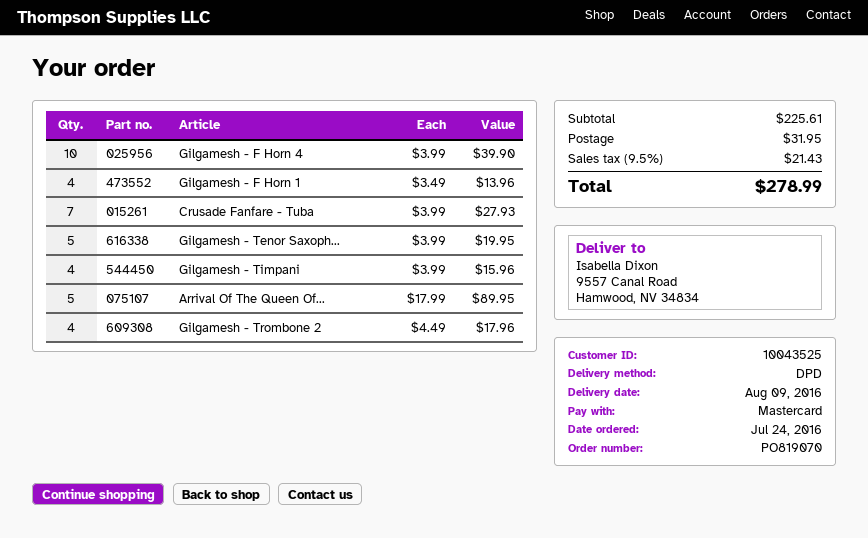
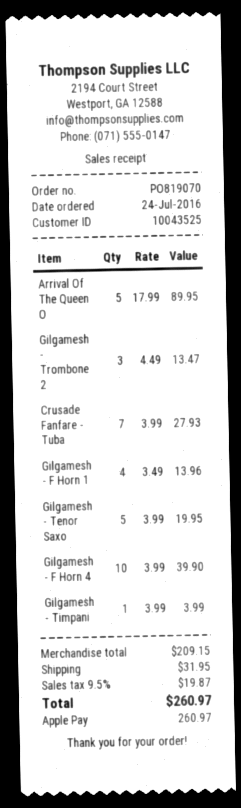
payment method: Mastercard -> Apple Pay
Gilgamesh - Timpani: 4 x 3.99 = 15.96 -> 1 x 3.99 = 3.99
Gilgamesh - Trombone 2: 4 x 4.49 = 17.96 -> 3 x 4.49 = 13.47
subtotal: 225.61 -> 209.15
tax: 9.5% = 21.43 -> 9.5% = 19.87
total: 278.99 -> 260.97

